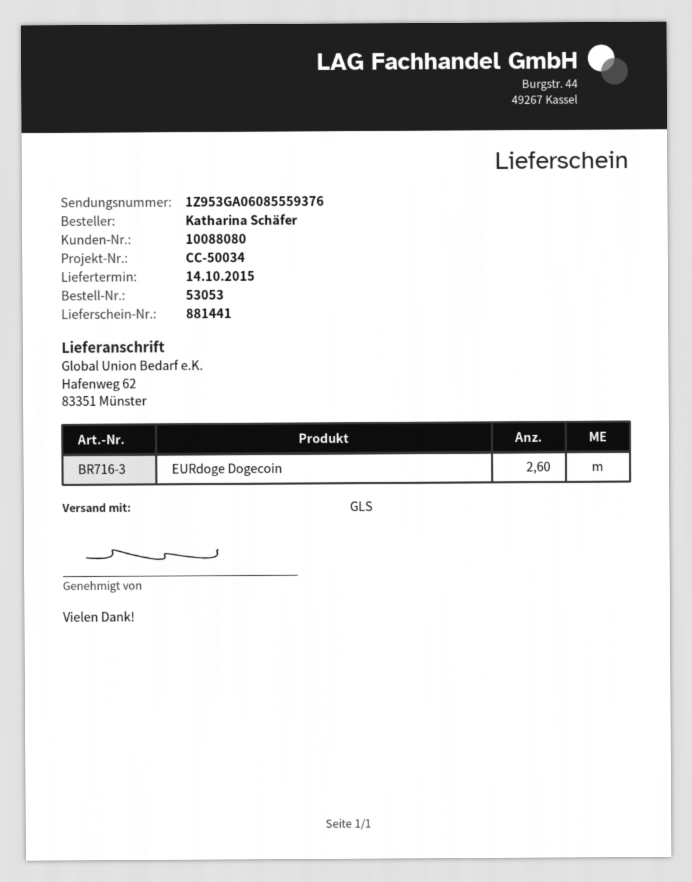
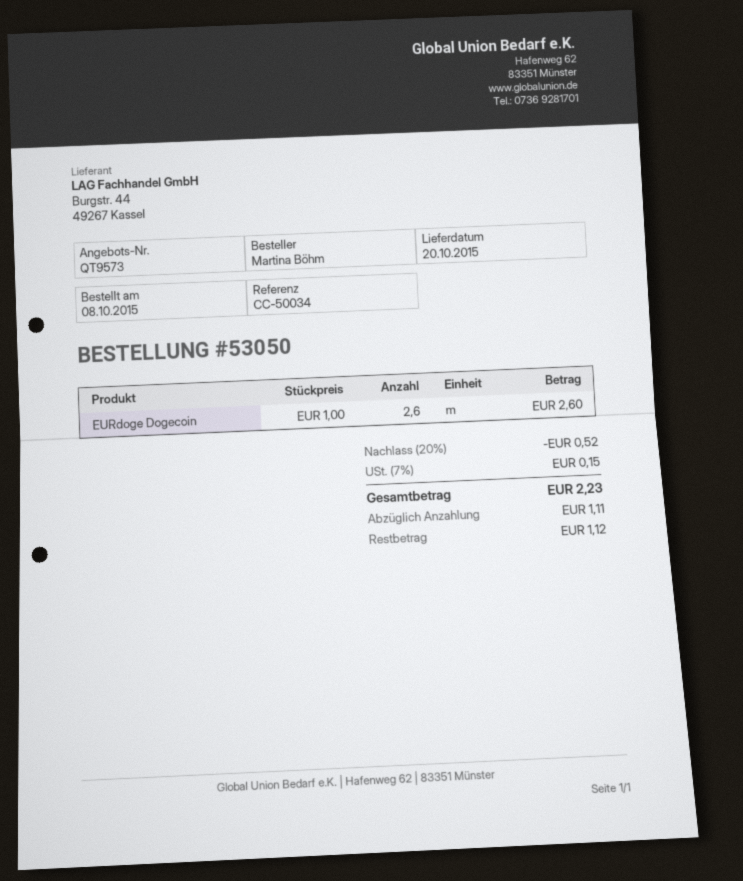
order number: 53053 -> 53050
delivery date: 2015-10-14 -> 2015-10-20
ordered by: Katharina Schäfer -> Martina Böhm

